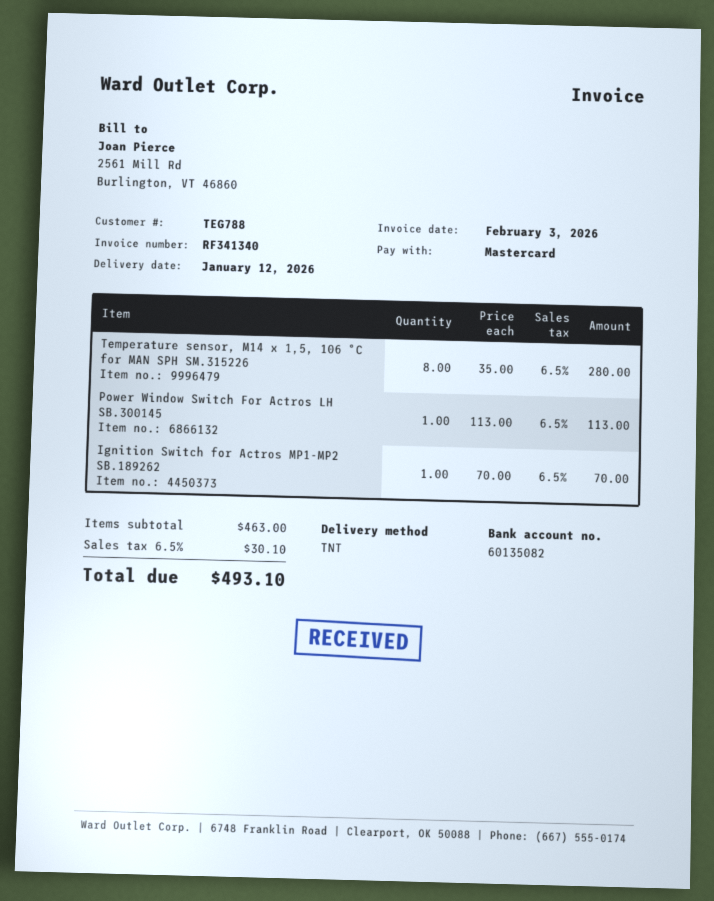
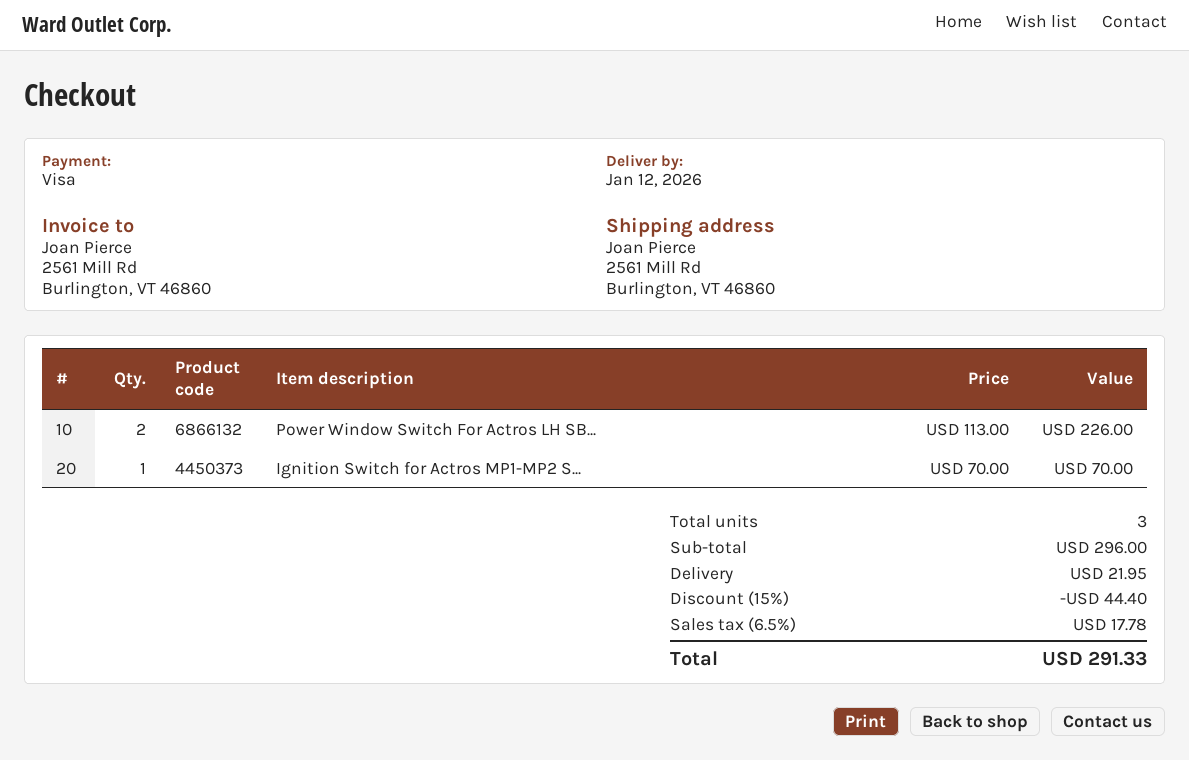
payment method: Mastercard -> Visa
Temperature sensor, M14 x 1,5, 106 °C for MAN SPH SM.315226: 8 x 35.00 = 280.00 -> none
Power Window Switch For Actros LH SB.300145: 1 x 113.00 = 113.00 -> 2 x 113.00 = 226.00
subtotal: 463.00 -> 296.00
discount: none -> 15% = 44.40
shipping: none -> 21.95
tax: 6.5% = 30.10 -> 6.5% = 17.78
total: 493.10 -> 291.33

